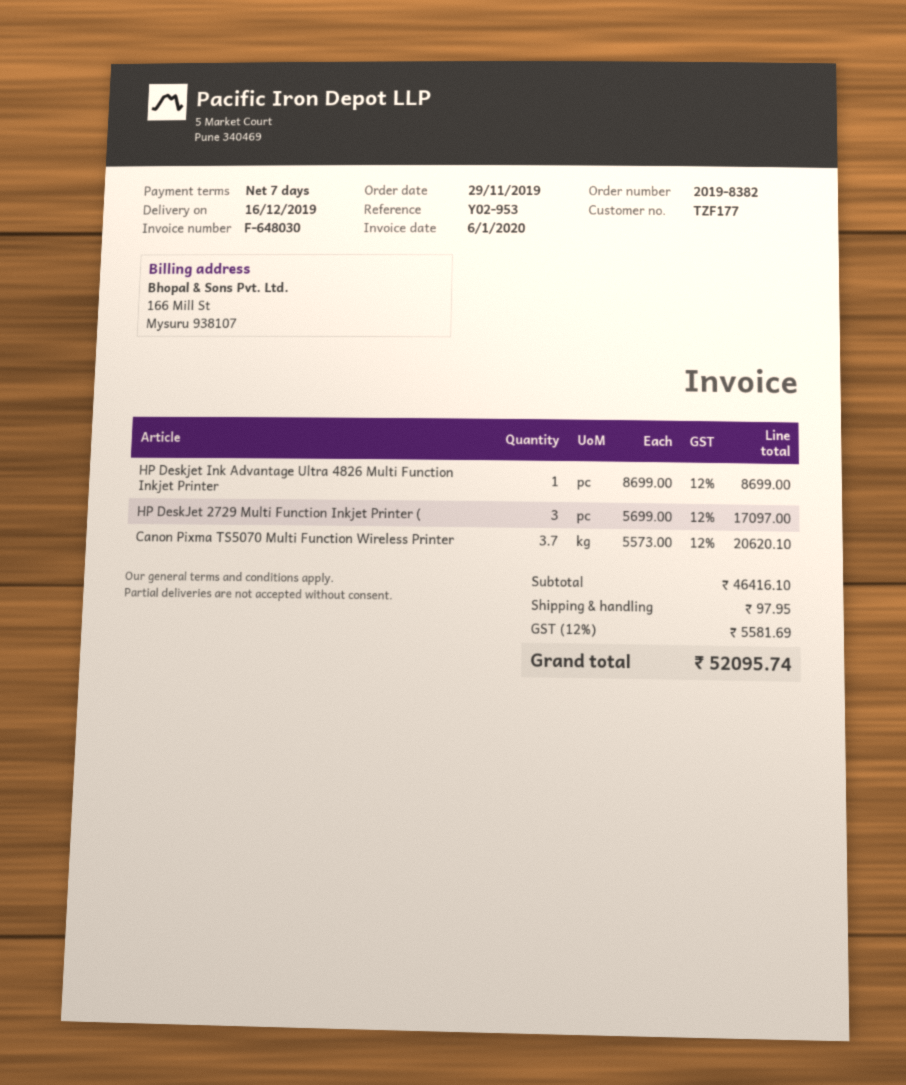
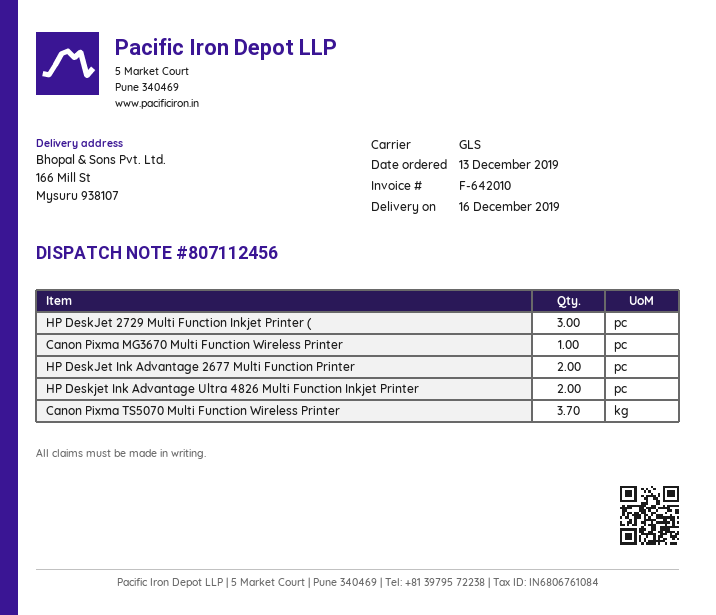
order date: 2019-11-29 -> 2019-12-13
invoice number: F-648030 -> F-642010
HP Deskjet Ink Advantage Ultra 4826 Multi Function Inkjet Printer: 1 -> 2
Canon Pixma MG3670 Multi Function Wireless Printer: none -> 1
HP DeskJet Ink Advantage 2677 Multi Function Printer: none -> 2

